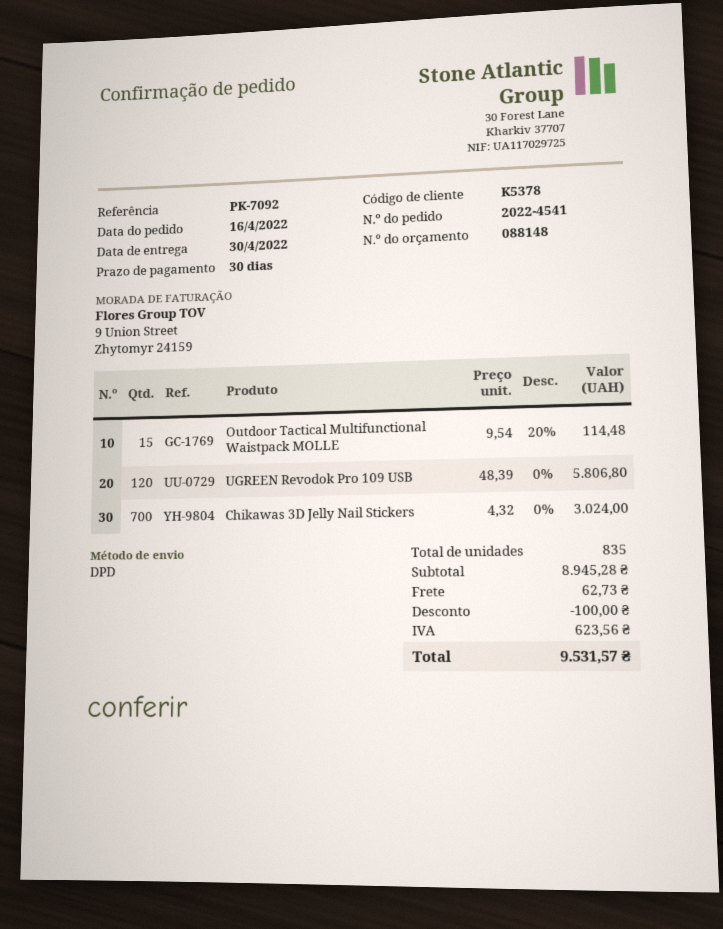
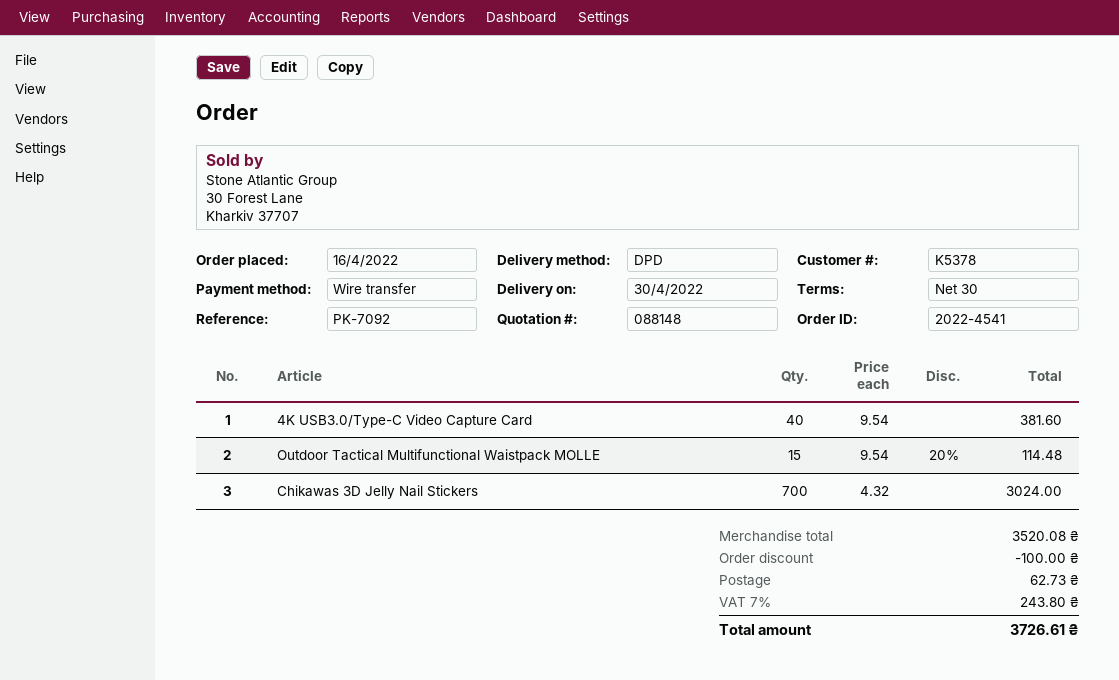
UGREEN Revodok Pro 109 USB: 120 x 48.39 = 5806.80 -> none
4K USB3.0/Type-C Video Capture Card: none -> 40 x 9.54 = 381.60
subtotal: 8945.28 -> 3520.08
tax: 623.56 -> 243.80
total: 9531.57 -> 3726.61

